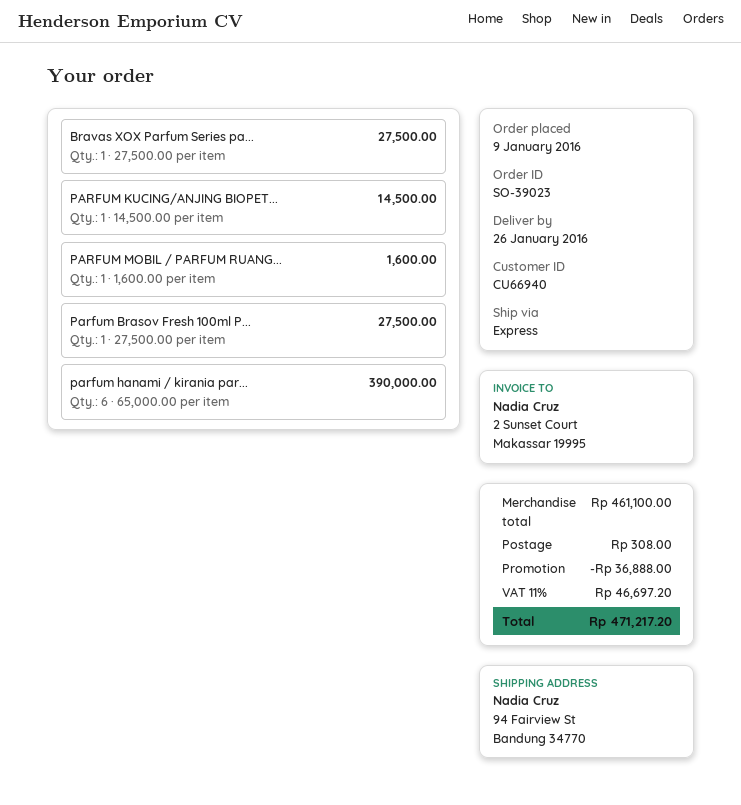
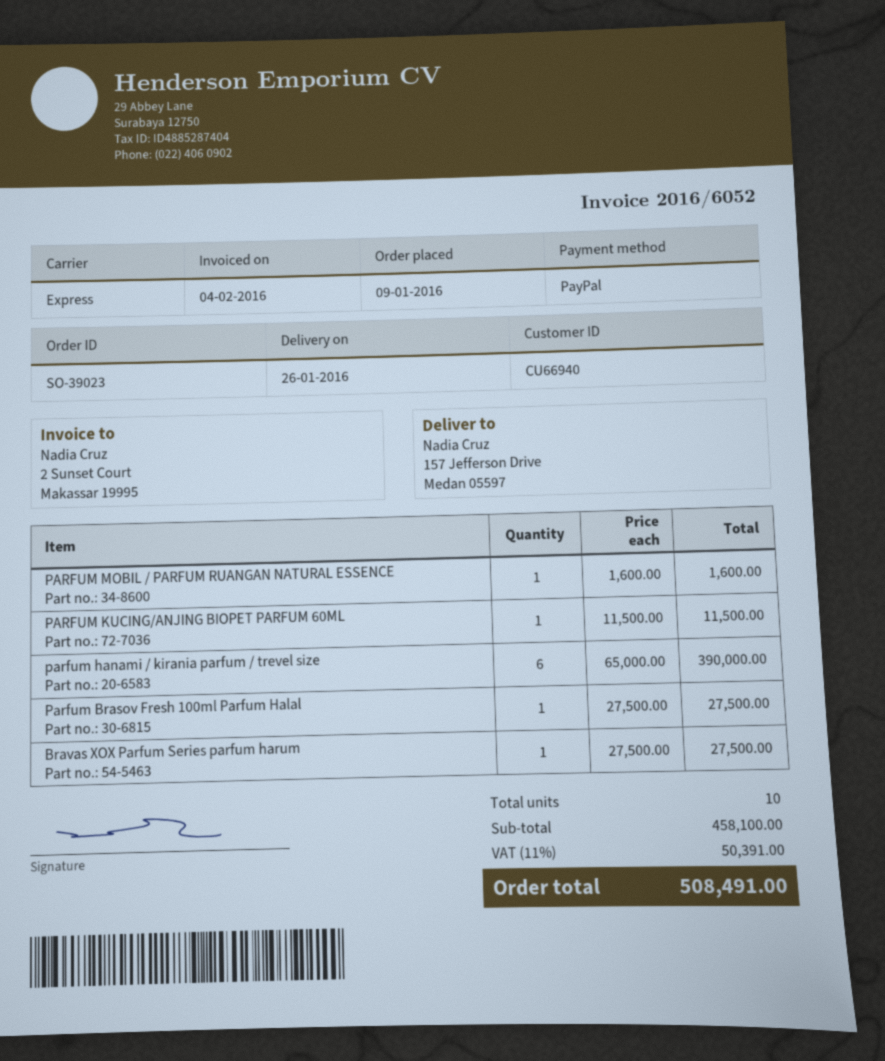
ship to: 94 Fairview St, Bandung 34770 -> 157 Jefferson Drive, Medan 05597
PARFUM KUCING/ANJING BIOPET...: 1 x 14500.00 = 14500.00 -> 1 x 11500.00 = 11500.00
subtotal: 461100.00 -> 458100.00
discount: 36888.00 -> none
shipping: 308.00 -> none
tax: 11% = 46697.20 -> 11% = 50391.00
total: 471217.20 -> 508491.00

